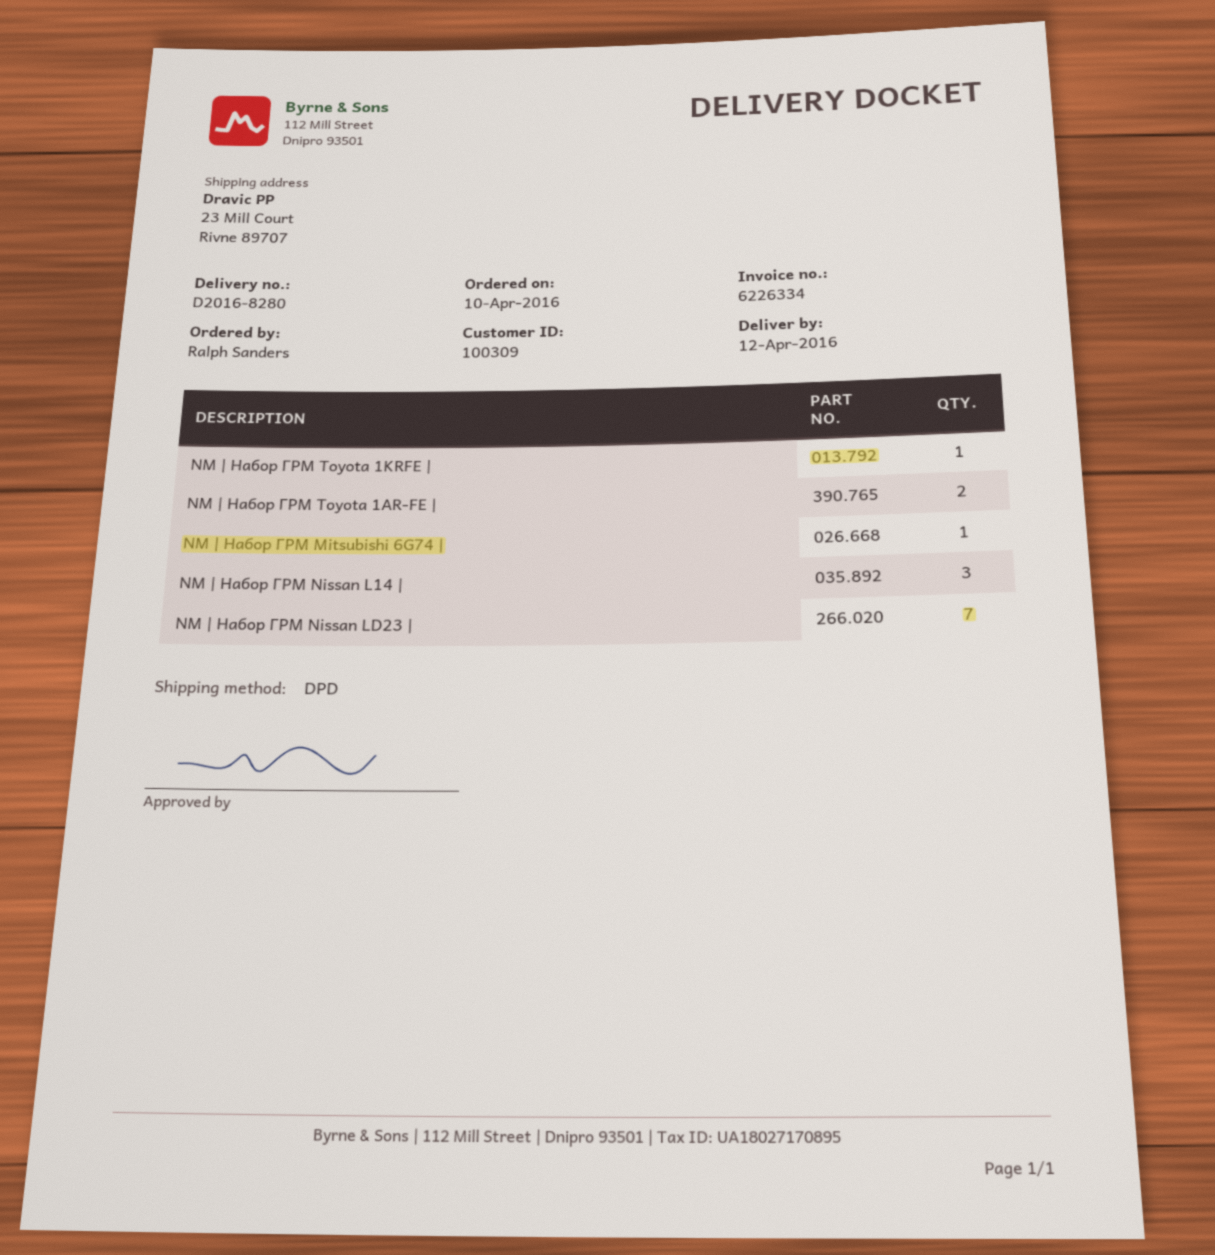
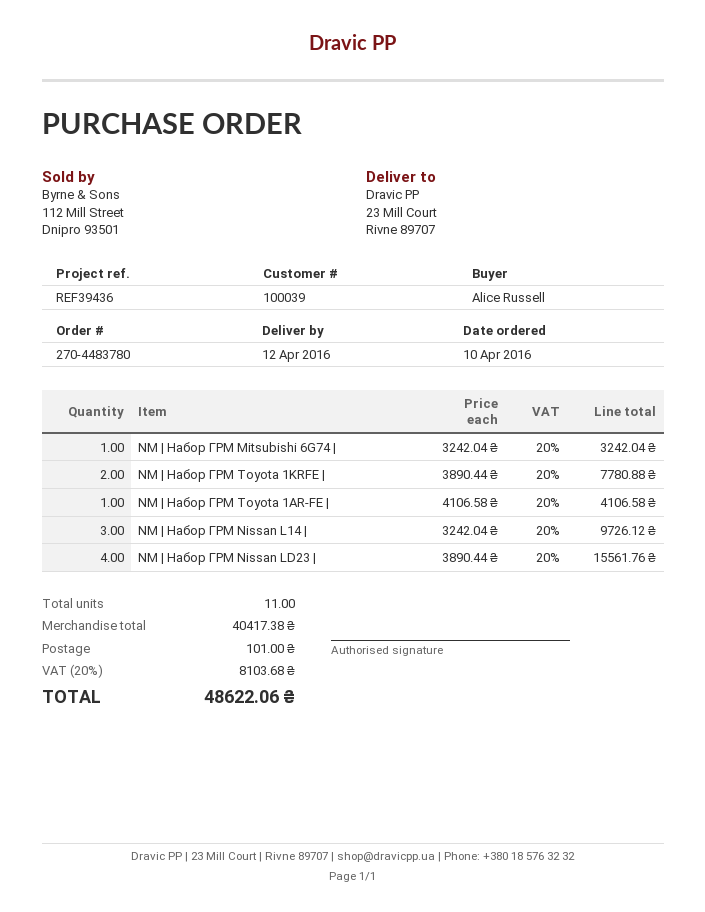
customer number: 100309 -> 100039
ordered by: Ralph Sanders -> Alice Russell
NM | Набор ГРМ Toyota 1KRFE |: 1 -> 2
NM | Набор ГРМ Toyota 1AR-FE |: 2 -> 1
NM | Набор ГРМ Nissan LD23 |: 7 -> 4

